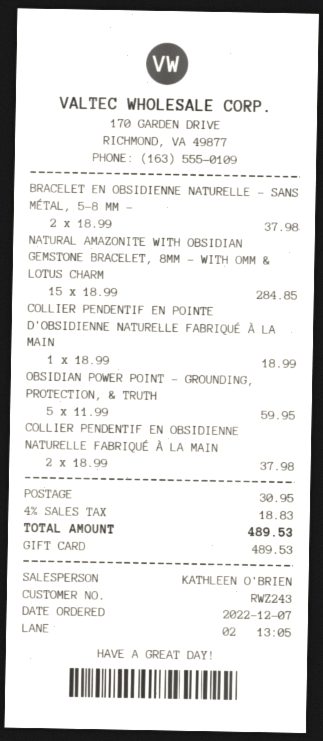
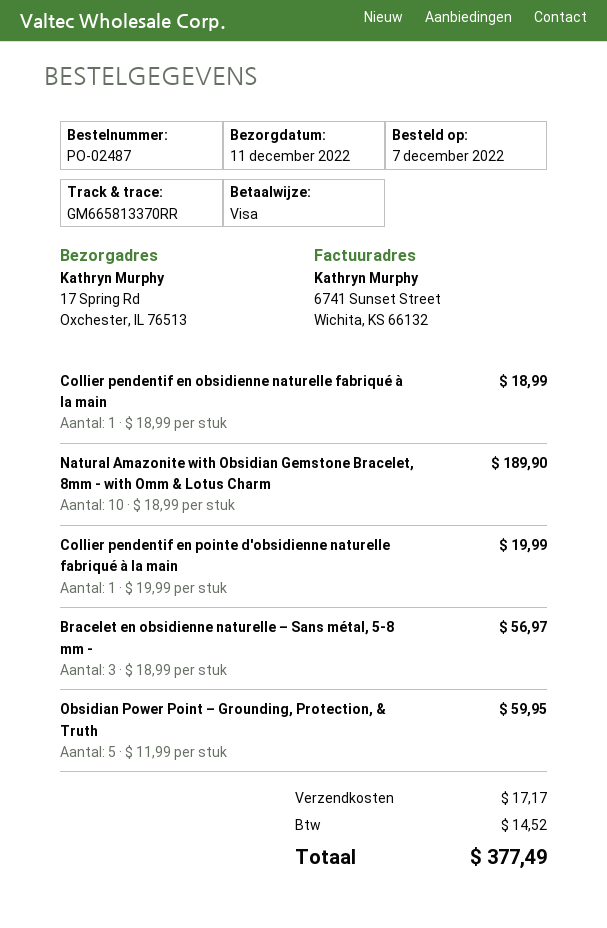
payment method: gift card -> Visa
BRACELET EN OBSIDIENNE NATURELLE – SANS MÉTAL, 5-8 MM -: 2 x 18.99 = 37.98 -> 3 x 18.99 = 56.97
NATURAL AMAZONITE WITH OBSIDIAN GEMSTONE BRACELET, 8MM - WITH OMM & LOTUS CHARM: 15 x 18.99 = 284.85 -> 10 x 18.99 = 189.90
COLLIER PENDENTIF EN POINTE D'OBSIDIENNE NATURELLE FABRIQUÉ À LA MAIN: 1 x 18.99 = 18.99 -> 1 x 19.99 = 19.99
COLLIER PENDENTIF EN OBSIDIENNE NATURELLE FABRIQUÉ À LA MAIN: 2 x 18.99 = 37.98 -> 1 x 18.99 = 18.99
shipping: 30.95 -> 17.17
tax: 18.83 -> 14.52
total: 489.53 -> 377.49

